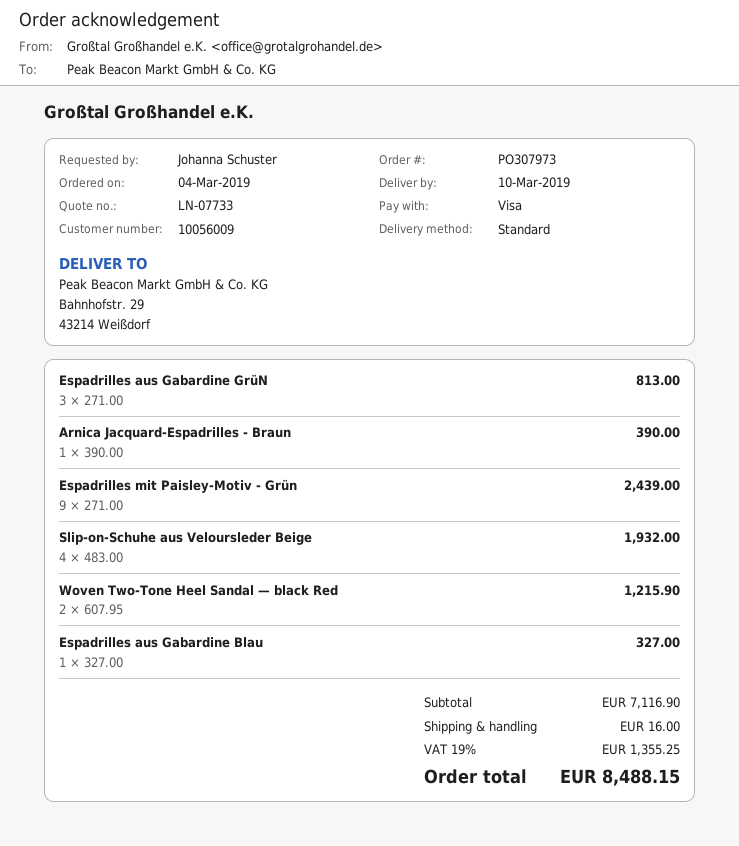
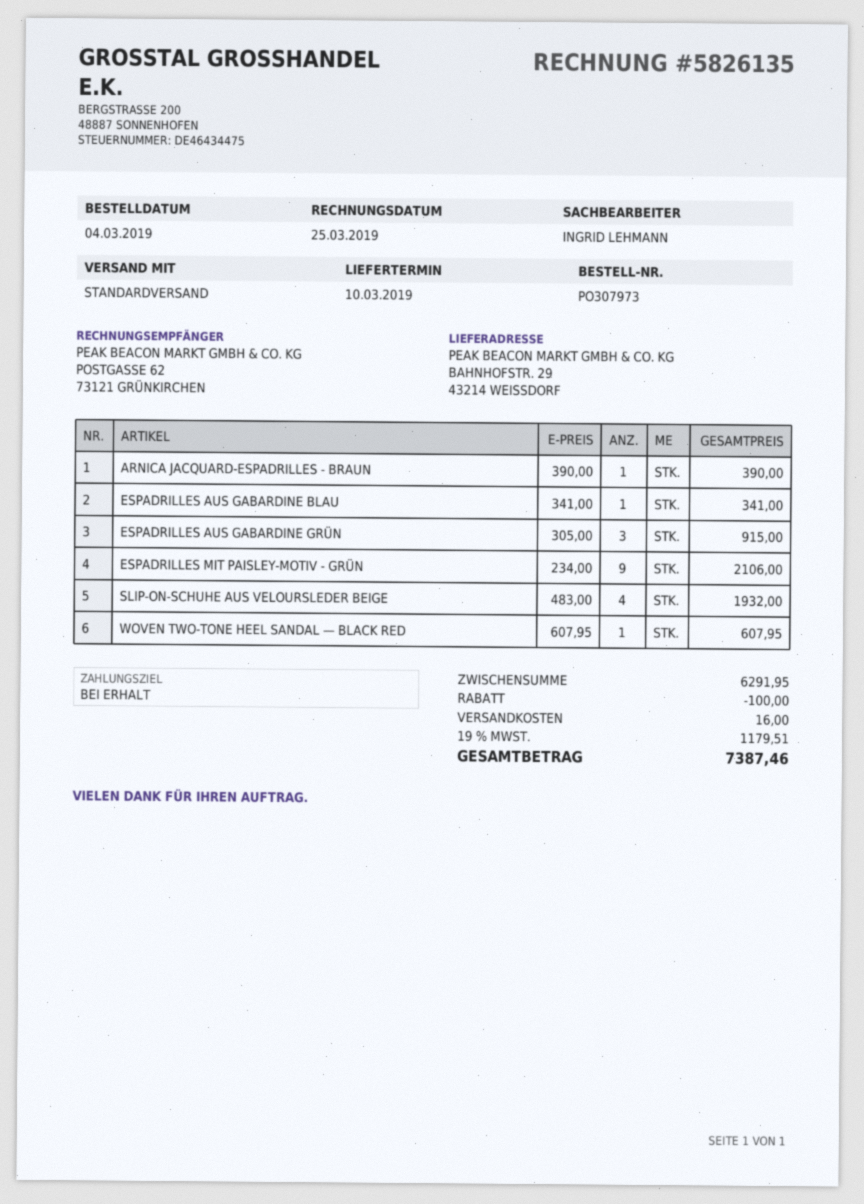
Espadrilles aus Gabardine GrüN: 3 x 271.00 = 813.00 -> 3 x 305.00 = 915.00
Espadrilles mit Paisley-Motiv - Grün: 9 x 271.00 = 2439.00 -> 9 x 234.00 = 2106.00
Woven Two-Tone Heel Sandal — black Red: 2 x 607.95 = 1215.90 -> 1 x 607.95 = 607.95
Espadrilles aus Gabardine Blau: 1 x 327.00 = 327.00 -> 1 x 341.00 = 341.00
subtotal: 7116.90 -> 6291.95
discount: none -> 100.00
tax: 19% = 1355.25 -> 19% = 1179.51
total: 8488.15 -> 7387.46

